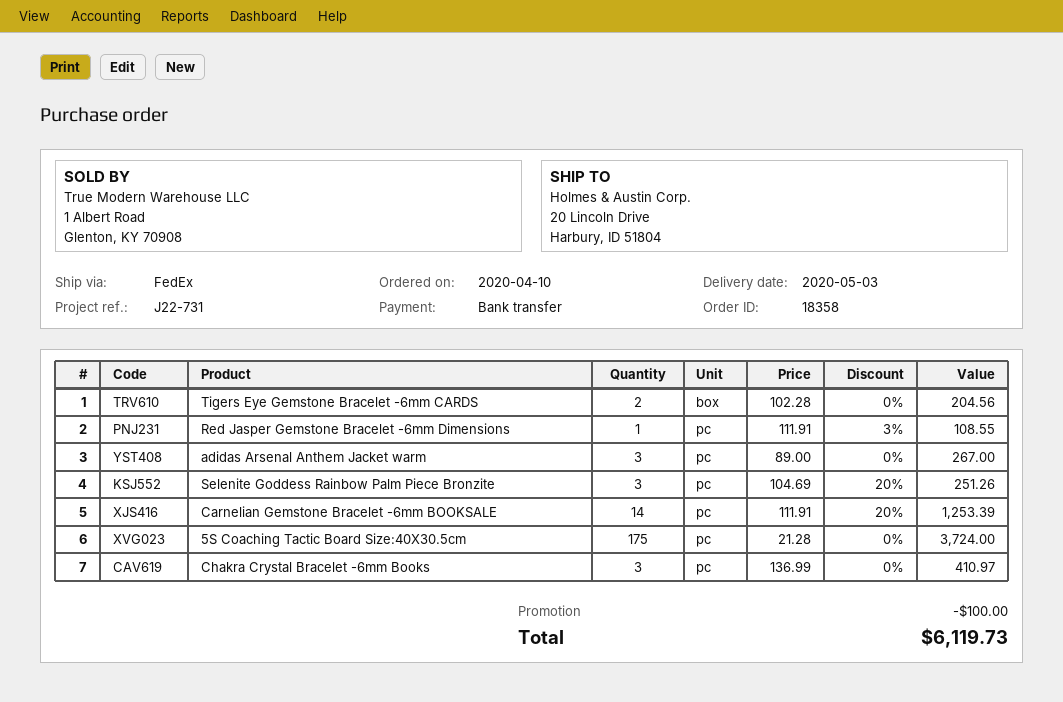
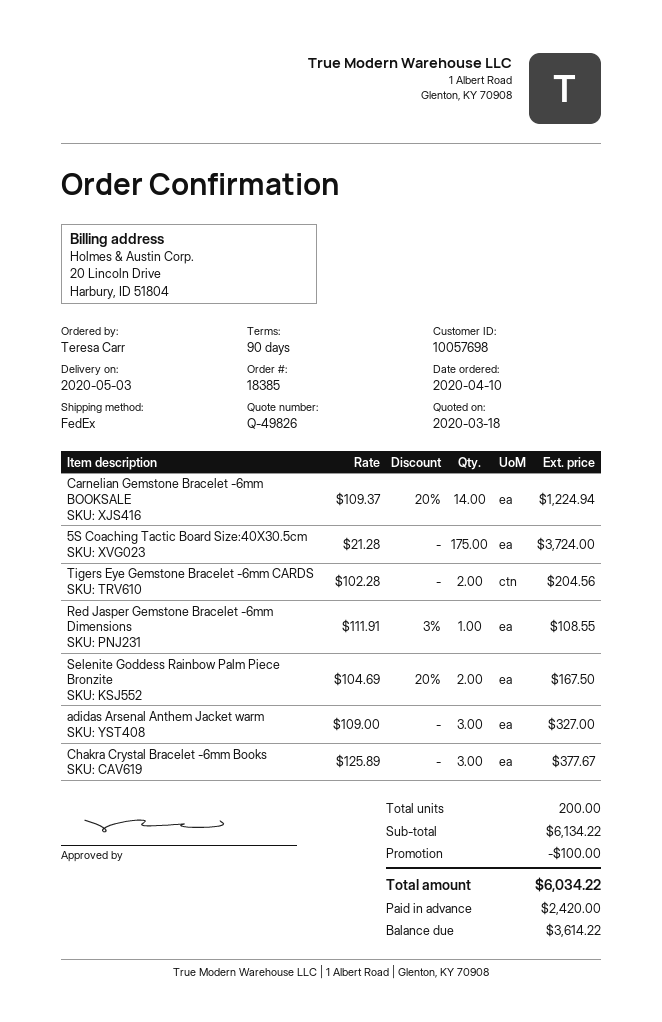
order number: 18358 -> 18385
adidas Arsenal Anthem Jacket warm: 3 x 89.00 = 267.00 -> 3 x 109.00 = 327.00
Selenite Goddess Rainbow Palm Piece Bronzite: 3 x 104.69 - 20% = 251.26 -> 2 x 104.69 - 20% = 167.50
Carnelian Gemstone Bracelet -6mm BOOKSALE: 14 x 111.91 - 20% = 1253.39 -> 14 x 109.37 - 20% = 1224.94
Chakra Crystal Bracelet -6mm Books: 3 x 136.99 = 410.97 -> 3 x 125.89 = 377.67
total: 6119.73 -> 6034.22

